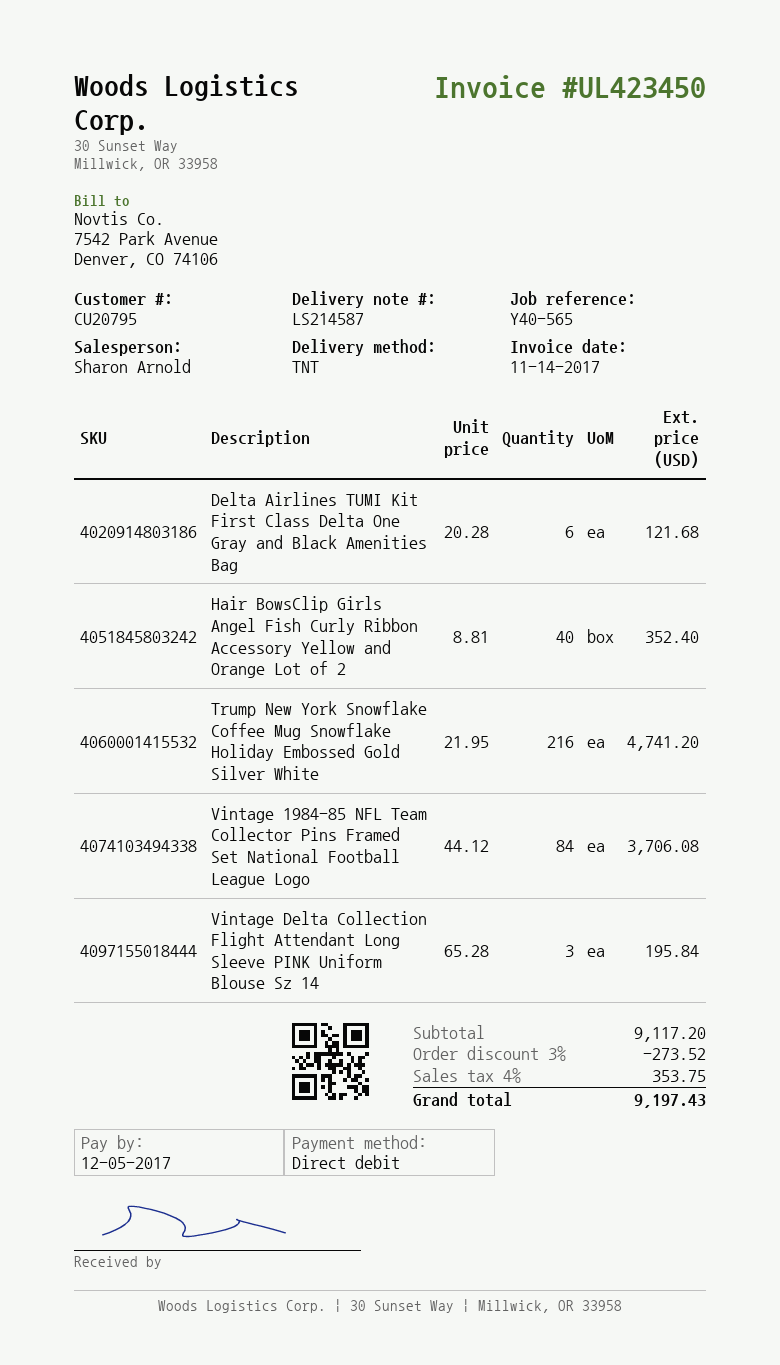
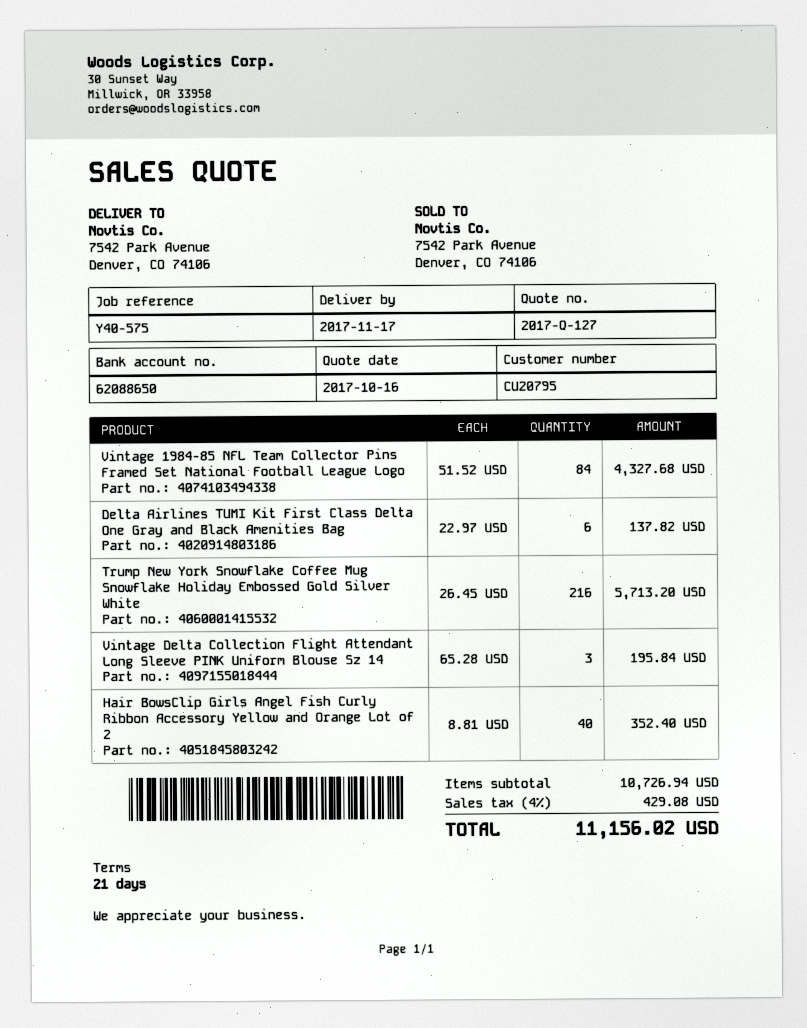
reference: Y40-565 -> Y40-575
Delta Airlines TUMI Kit First Class Delta One Gray and Black Amenities Bag: 6 x 20.28 = 121.68 -> 6 x 22.97 = 137.82
Trump New York Snowflake Coffee Mug Snowflake Holiday Embossed Gold Silver White: 216 x 21.95 = 4741.20 -> 216 x 26.45 = 5713.20
Vintage 1984-85 NFL Team Collector Pins Framed Set National Football League Logo: 84 x 44.12 = 3706.08 -> 84 x 51.52 = 4327.68
subtotal: 9117.20 -> 10726.94
discount: 3% = 273.52 -> none
tax: 4% = 353.75 -> 4% = 429.08
total: 9197.43 -> 11156.02

